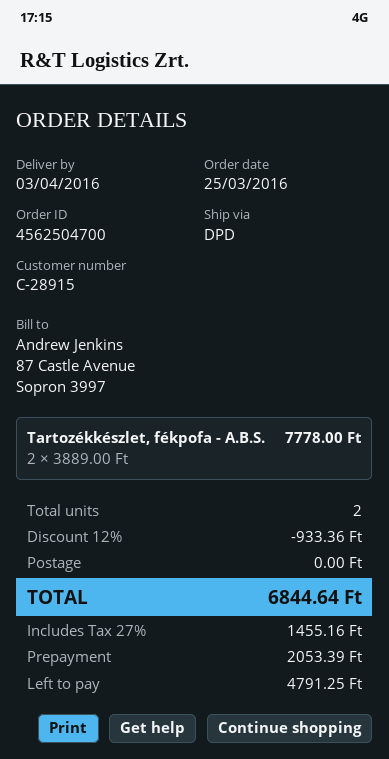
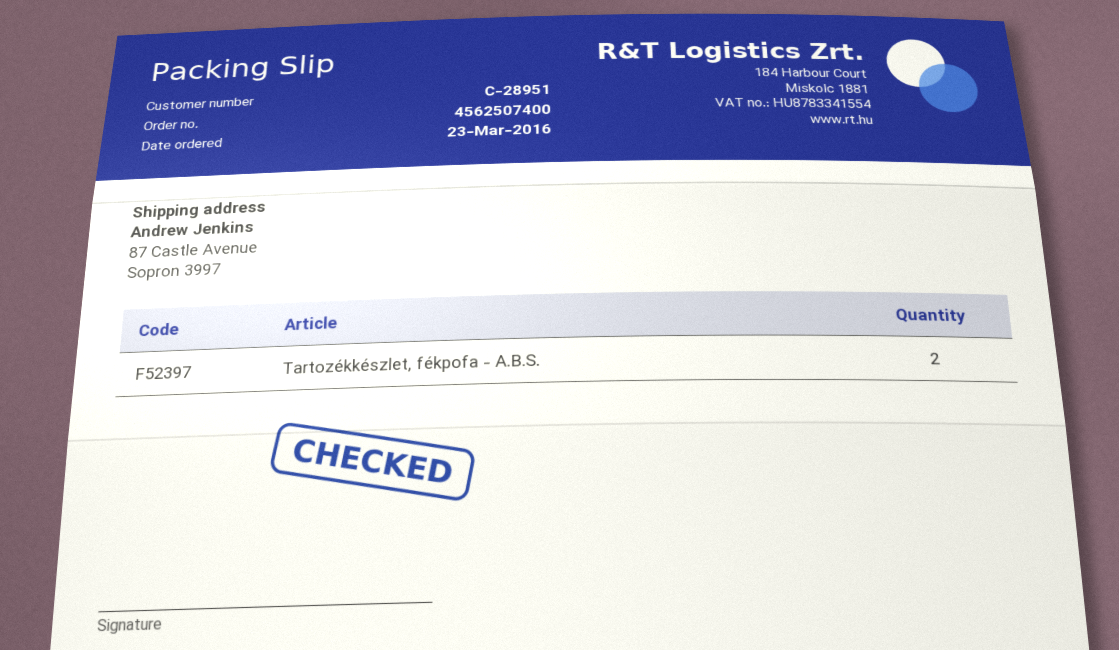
order number: 4562504700 -> 4562507400
order date: 2016-03-25 -> 2016-03-23
customer number: C-28915 -> C-28951

